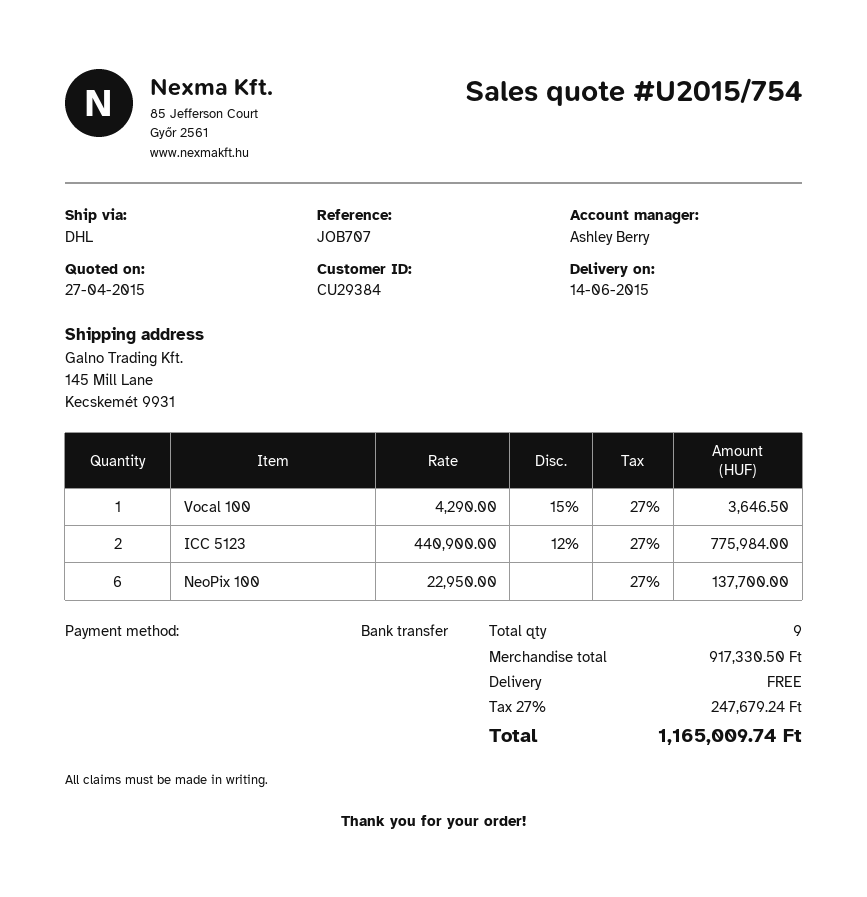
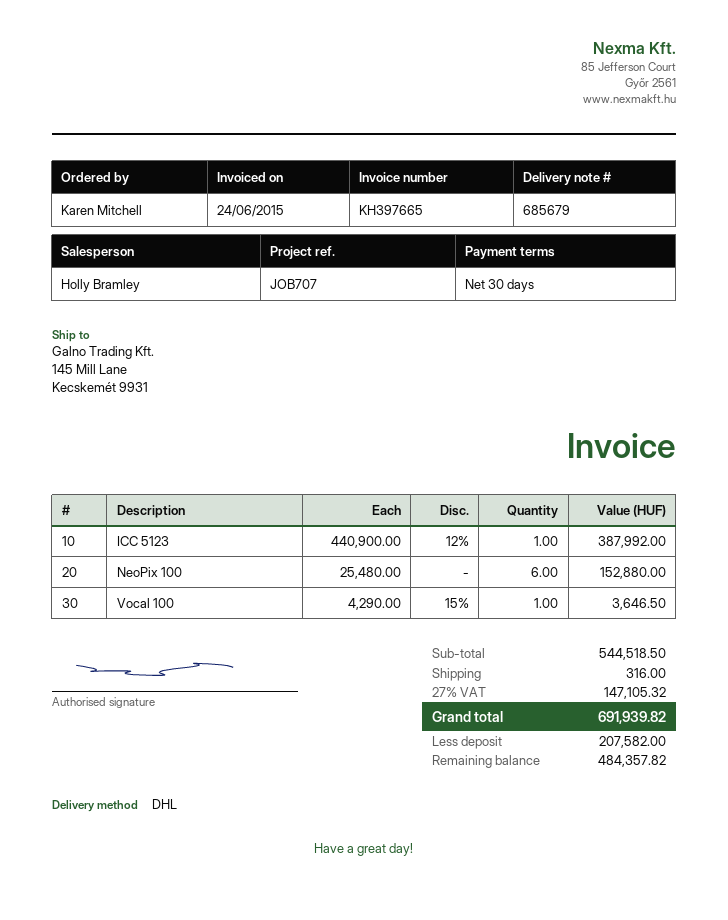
sales rep: Ashley Berry -> Holly Bramley
ICC 5123: 2 x 440900.00 - 12% = 775984.00 -> 1 x 440900.00 - 12% = 387992.00
NeoPix 100: 6 x 22950.00 = 137700.00 -> 6 x 25480.00 = 152880.00
subtotal: 917330.50 -> 544518.50
shipping: 0.00 -> 316.00
tax: 27% = 247679.24 -> 27% = 147105.32
total: 1165009.74 -> 691939.82

